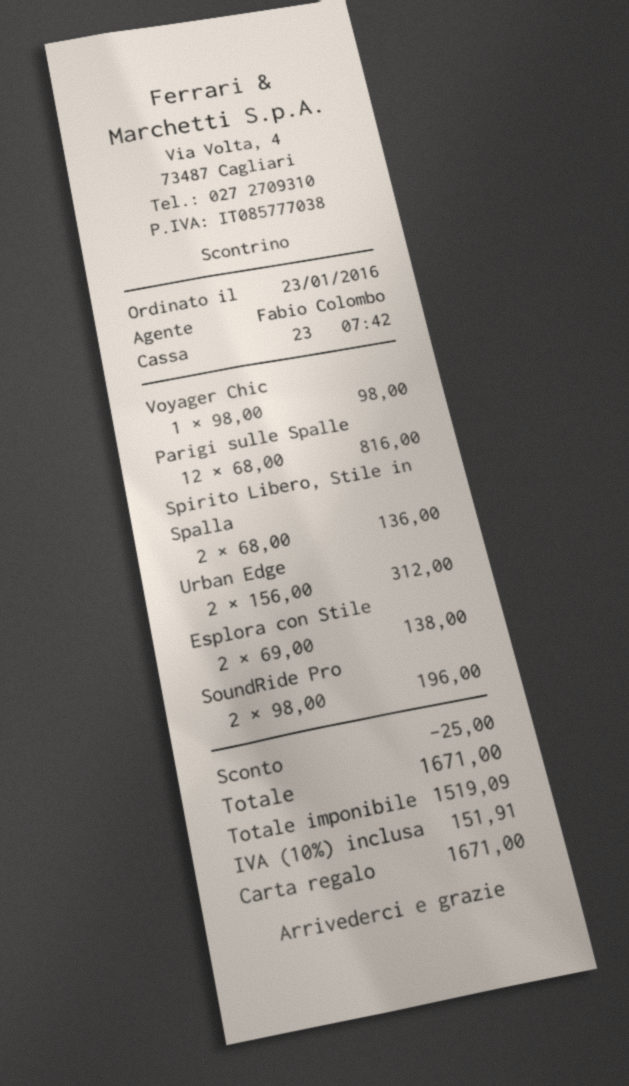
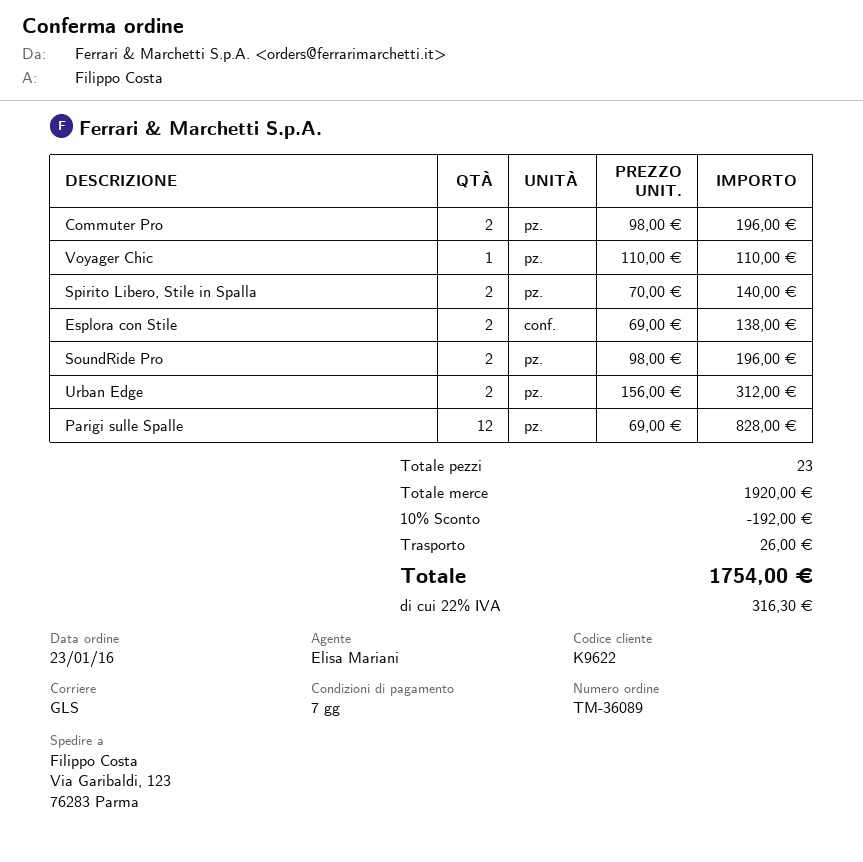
sales rep: Fabio Colombo -> Elisa Mariani
Voyager Chic: 1 x 98.00 = 98.00 -> 1 x 110.00 = 110.00
Parigi sulle Spalle: 12 x 68.00 = 816.00 -> 12 x 69.00 = 828.00
Spirito Libero, Stile in Spalla: 2 x 68.00 = 136.00 -> 2 x 70.00 = 140.00
Commuter Pro: none -> 2 x 98.00 = 196.00
discount: 25.00 -> 192.00
shipping: none -> 26.00
tax: 10% = 151.91 -> 22% = 316.30
total: 1671.00 -> 1754.00

